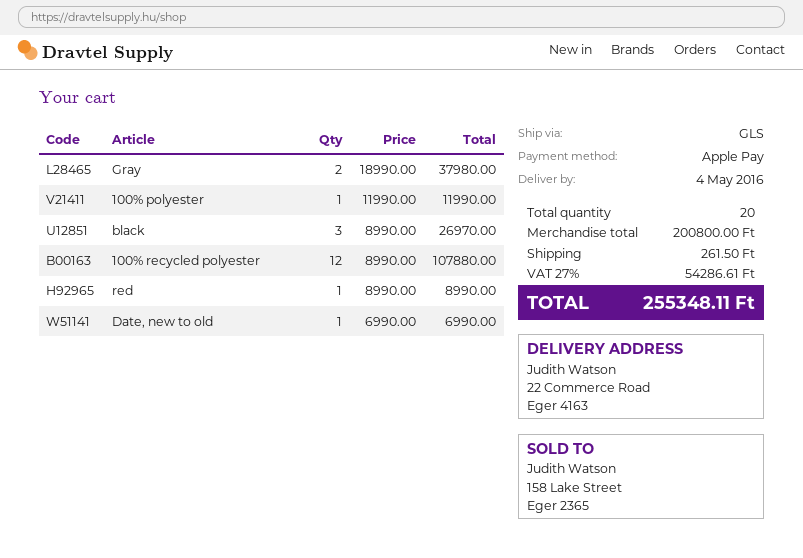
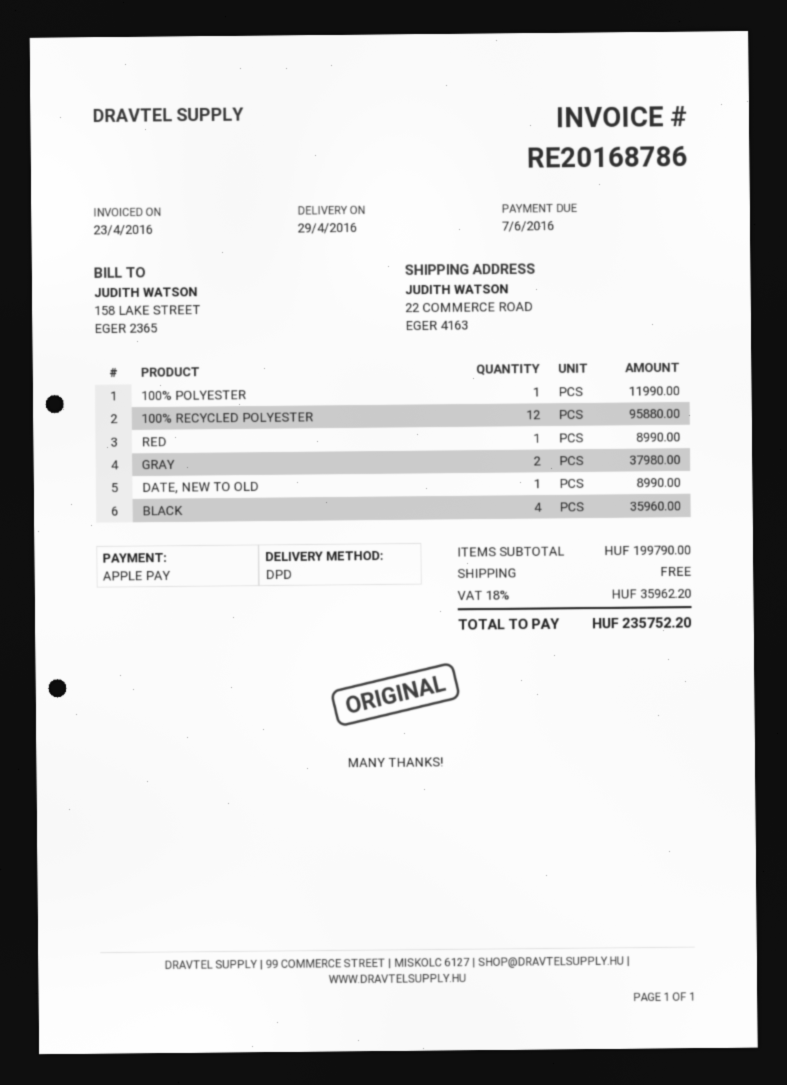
delivery date: 2016-05-04 -> 2016-04-29
shipping method: GLS -> DPD
black: 3 for 26970.00 -> 4 for 35960.00
100% recycled polyester: 12 for 107880.00 -> 12 for 95880.00
Date, new to old: 1 for 6990.00 -> 1 for 8990.00
subtotal: 200800.00 -> 199790.00
shipping: 261.50 -> 0.00
tax: 27% = 54286.61 -> 18% = 35962.20
total: 255348.11 -> 235752.20

